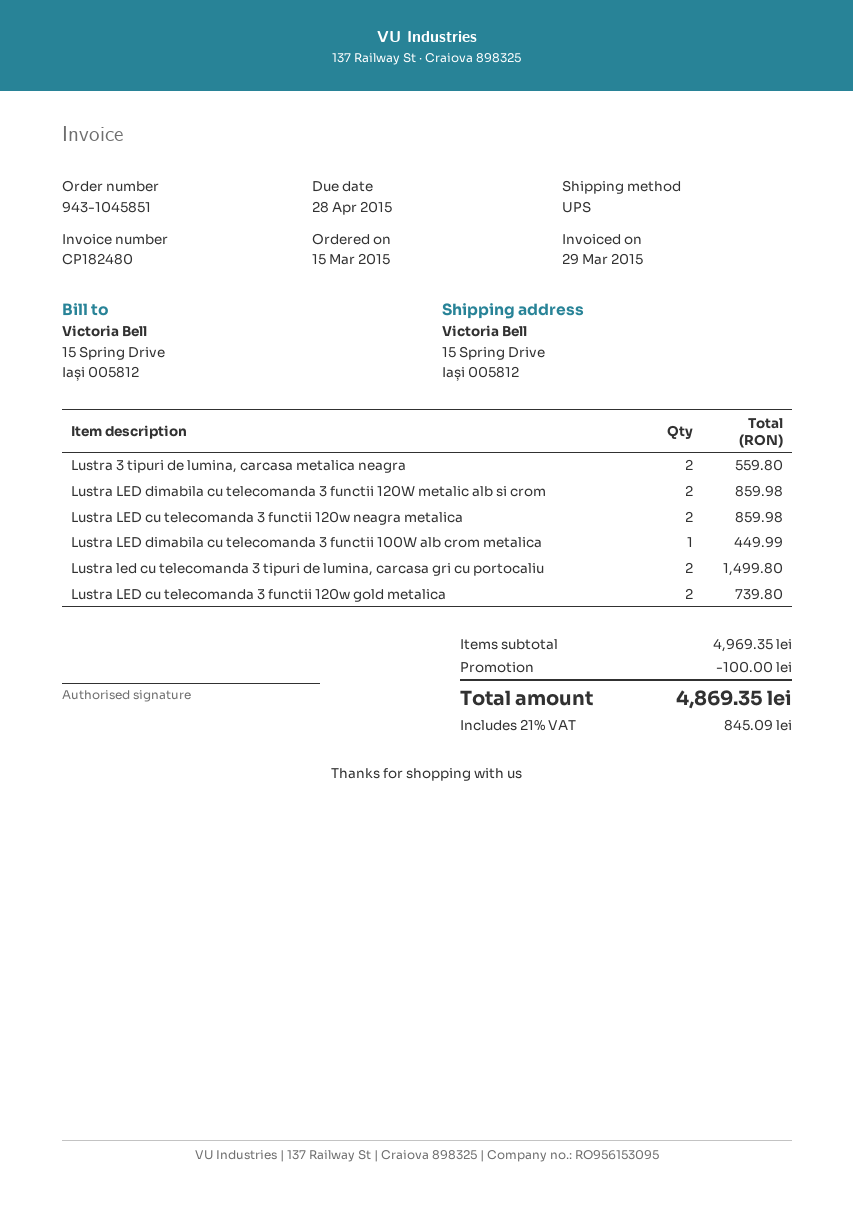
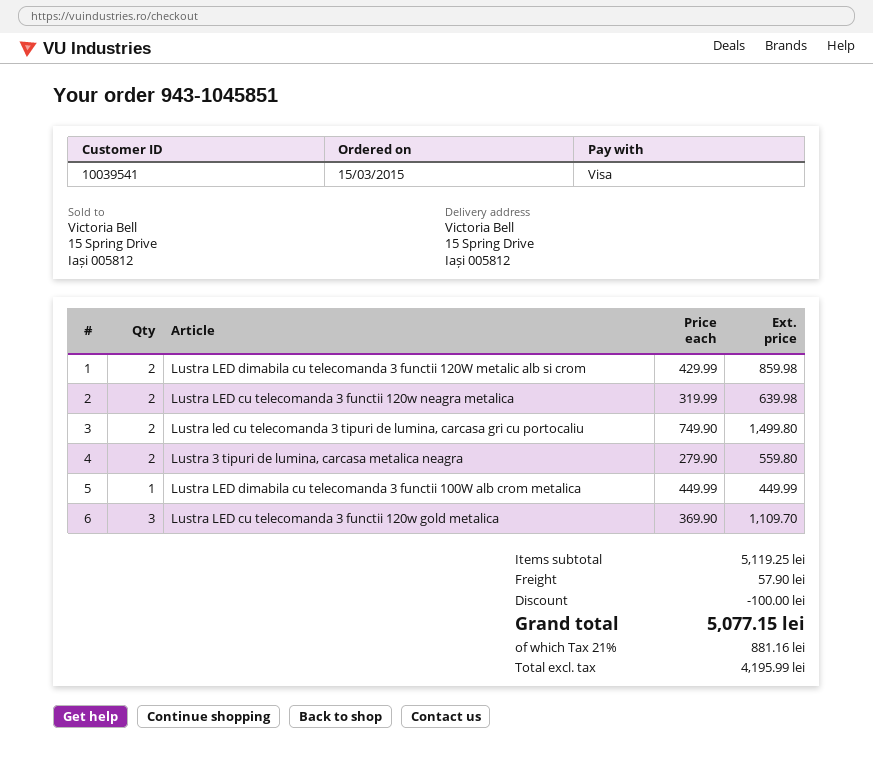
Lustra LED cu telecomanda 3 functii 120w neagra metalica: 2 for 859.98 -> 2 for 639.98
Lustra LED cu telecomanda 3 functii 120w gold metalica: 2 for 739.80 -> 3 for 1109.70
subtotal: 4969.35 -> 5119.25
shipping: none -> 57.90
tax: 21% = 845.09 -> 21% = 881.16
total: 4869.35 -> 5077.15

